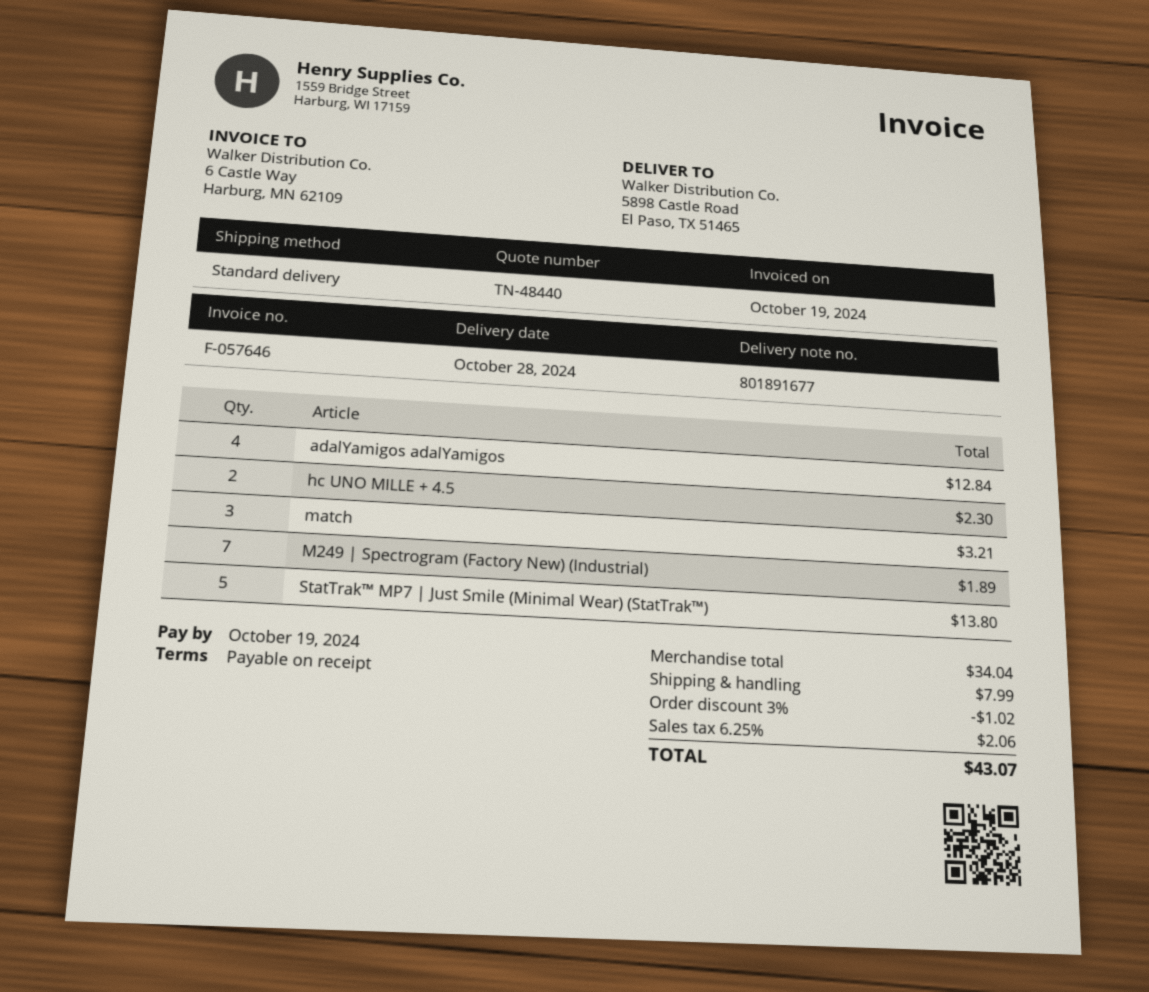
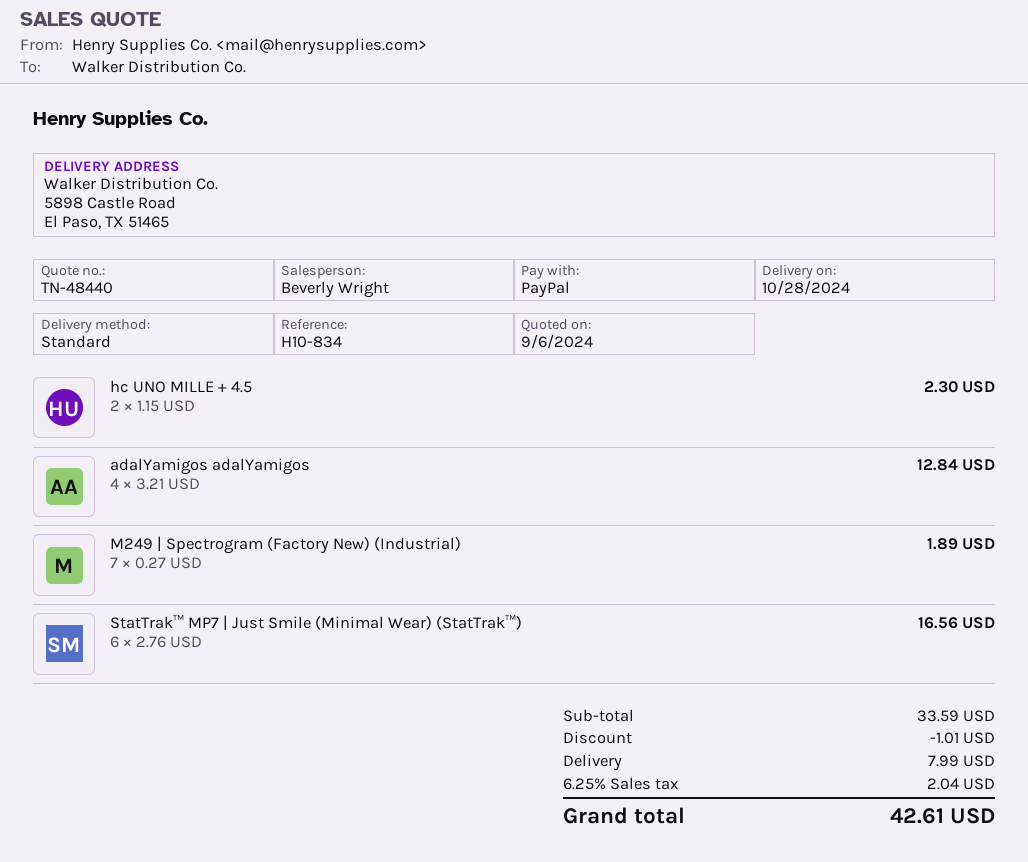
match: 3 for 3.21 -> none
StatTrak™ MP7 | Just Smile (Minimal Wear) (StatTrak™): 5 for 13.80 -> 6 for 16.56
subtotal: 34.04 -> 33.59
discount: 1.02 -> 1.01
tax: 6.25% = 2.06 -> 6.25% = 2.04
total: 43.07 -> 42.61

